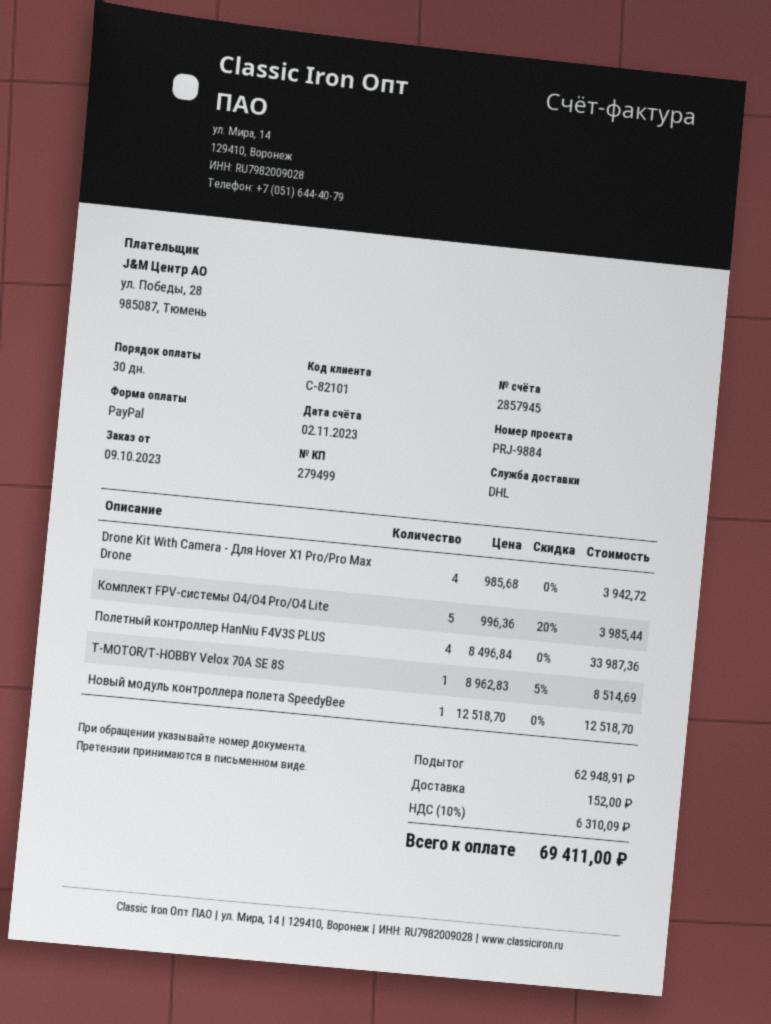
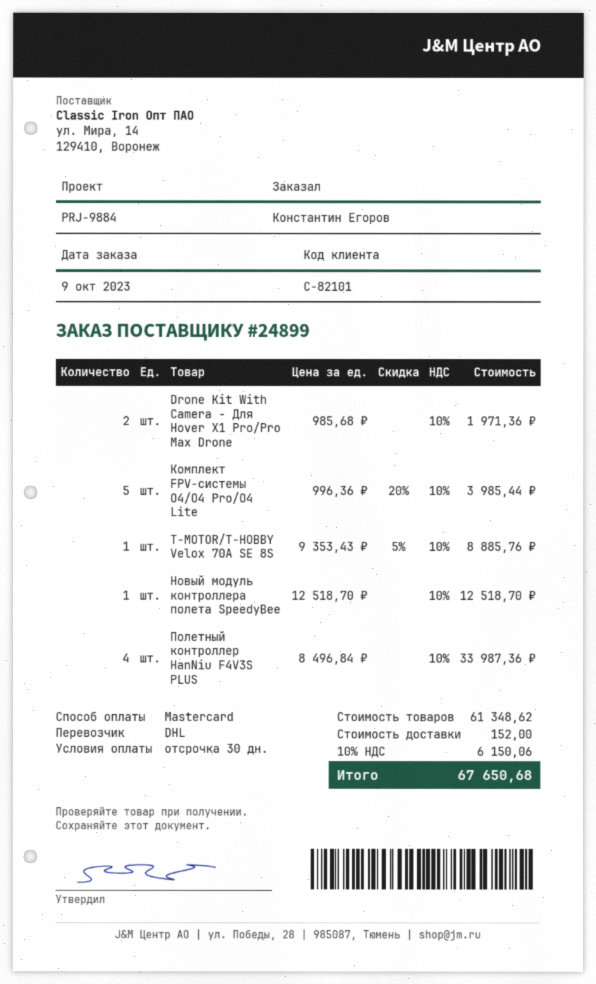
payment method: PayPal -> Mastercard
Drone Kit With Camera - Для Hover X1 Pro/Pro Max Drone: 4 x 985.68 = 3942.72 -> 2 x 985.68 = 1971.36
T-MOTOR/T-HOBBY Velox 70A SE 8S: 1 x 8962.83 - 5% = 8514.69 -> 1 x 9353.43 - 5% = 8885.76
subtotal: 62948.91 -> 61348.62
tax: 10% = 6310.09 -> 10% = 6150.06
total: 69411.00 -> 67650.68

